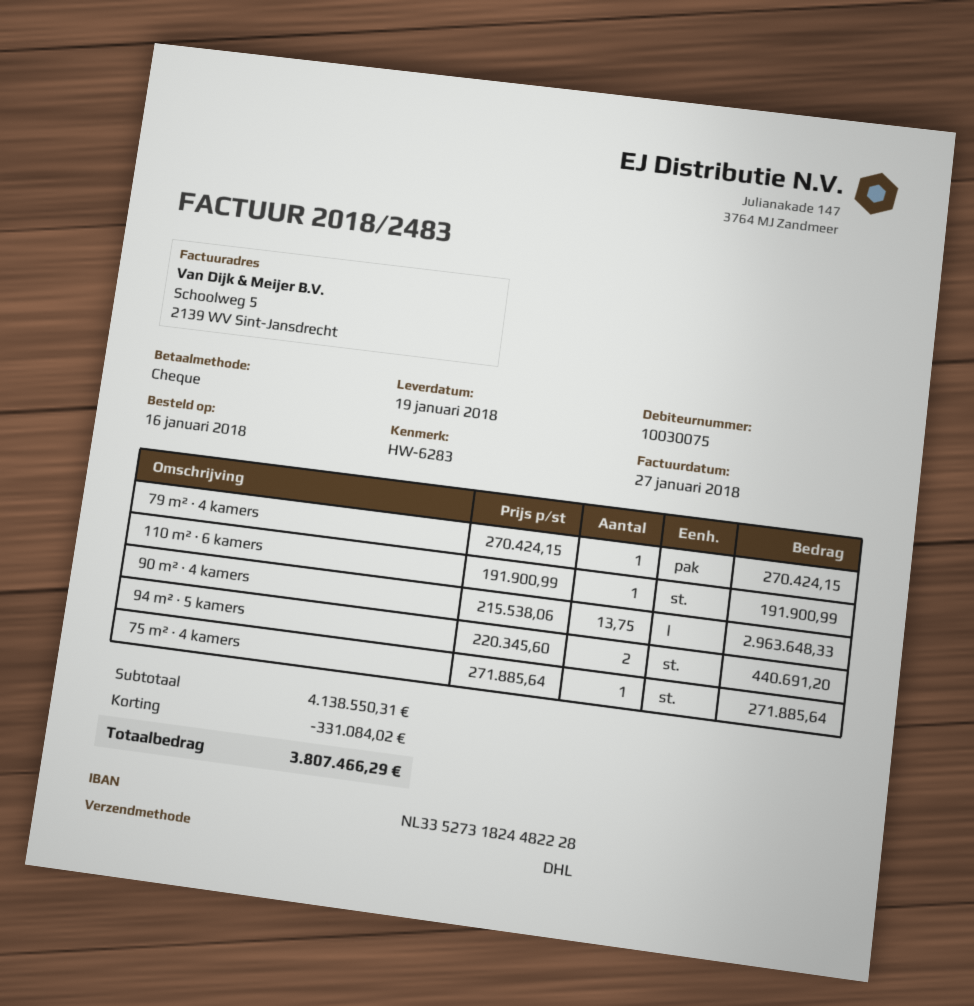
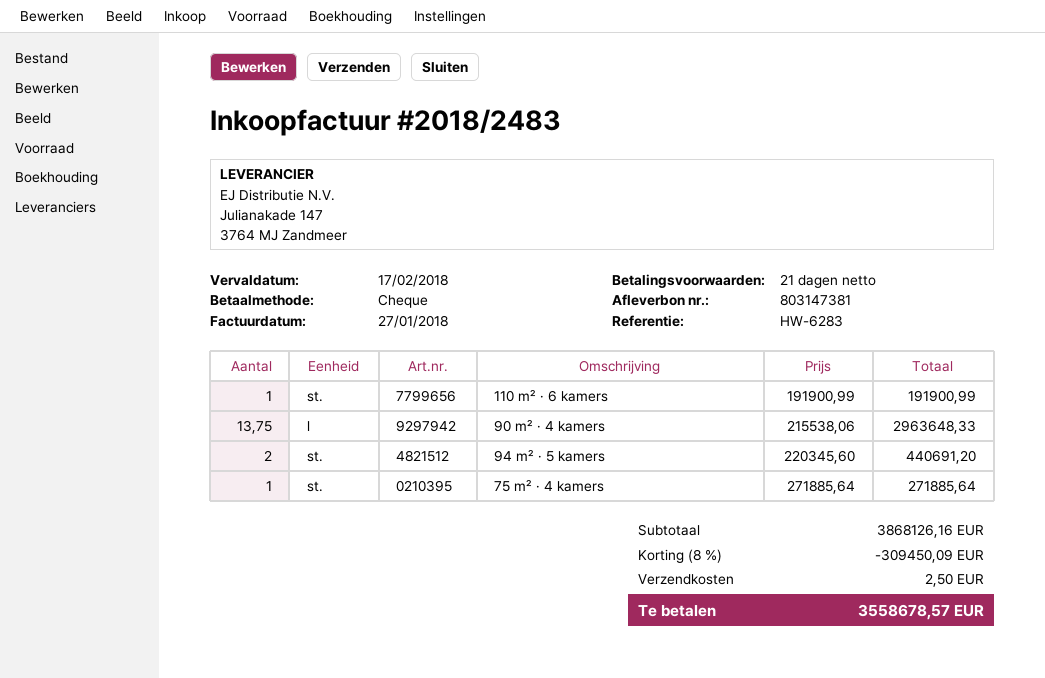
79 m² · 4 kamers: 1 x 270424.15 = 270424.15 -> none
subtotal: 4138550.31 -> 3868126.16
discount: 331084.02 -> 309450.09
shipping: none -> 2.50
total: 3807466.29 -> 3558678.57

